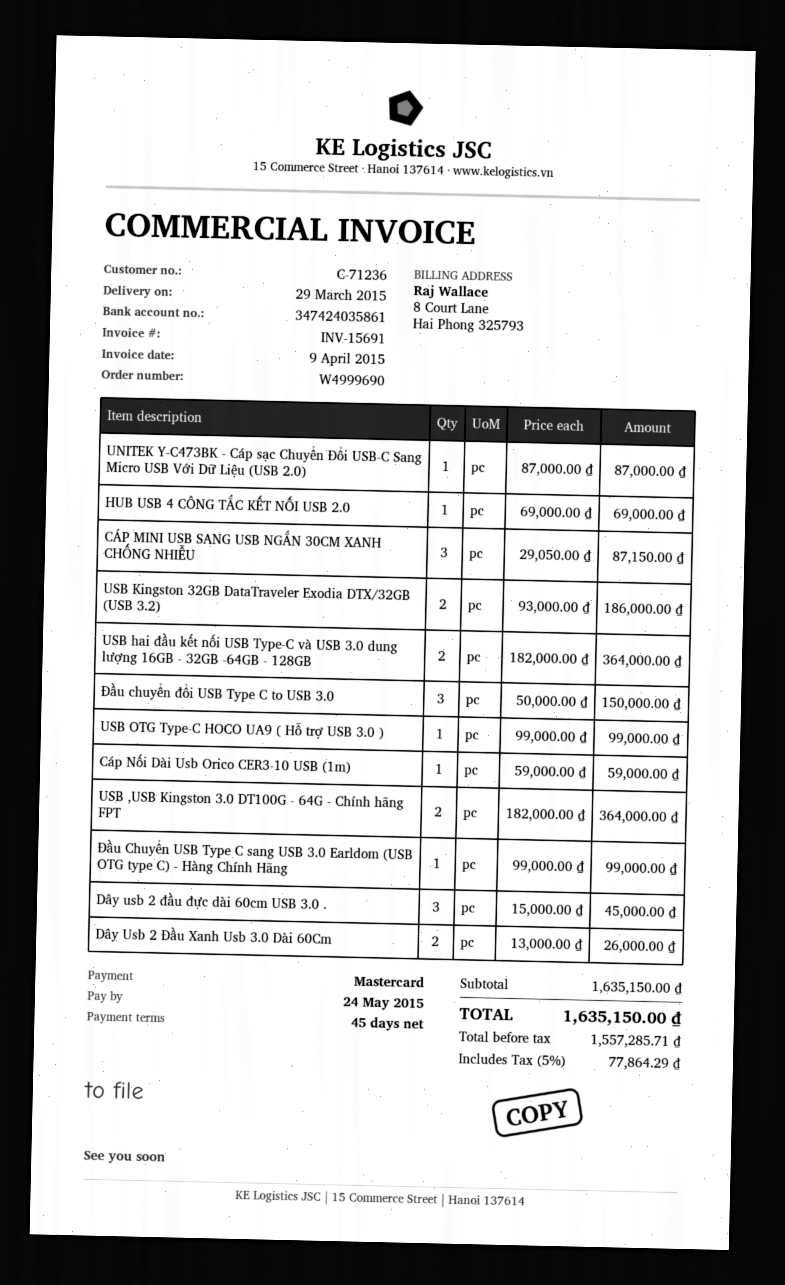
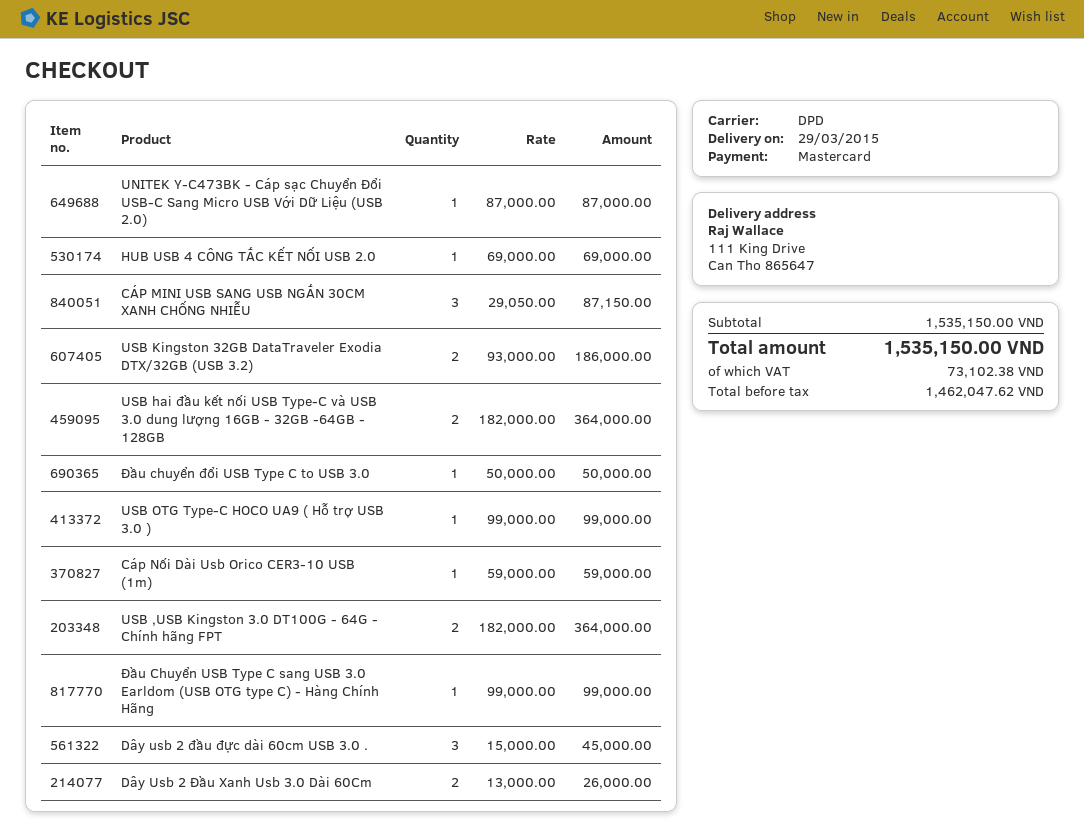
Đầu chuyển đổi USB Type C to USB 3.0: 3 x 50000.00 = 150000.00 -> 1 x 50000.00 = 50000.00
subtotal: 1635150.00 -> 1535150.00
net: 1557285.71 -> 1462047.62
tax: 77864.29 -> 73102.38
total: 1635150.00 -> 1535150.00

